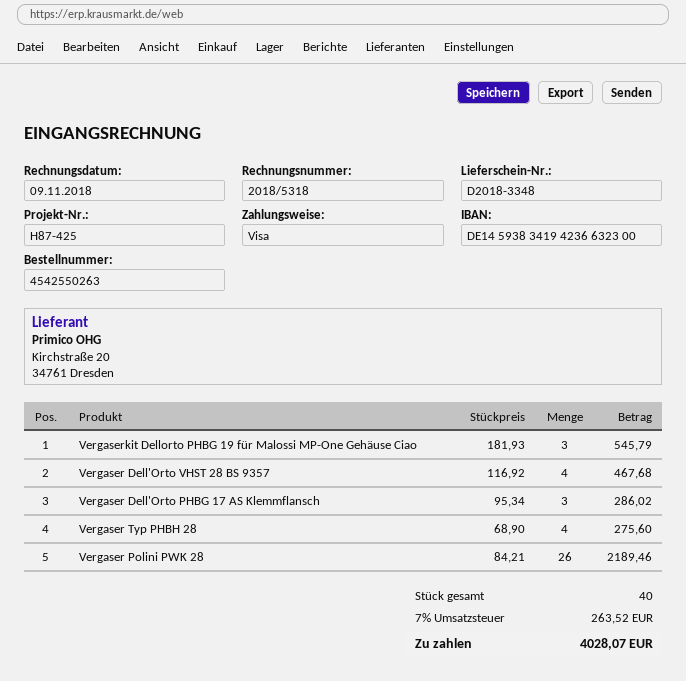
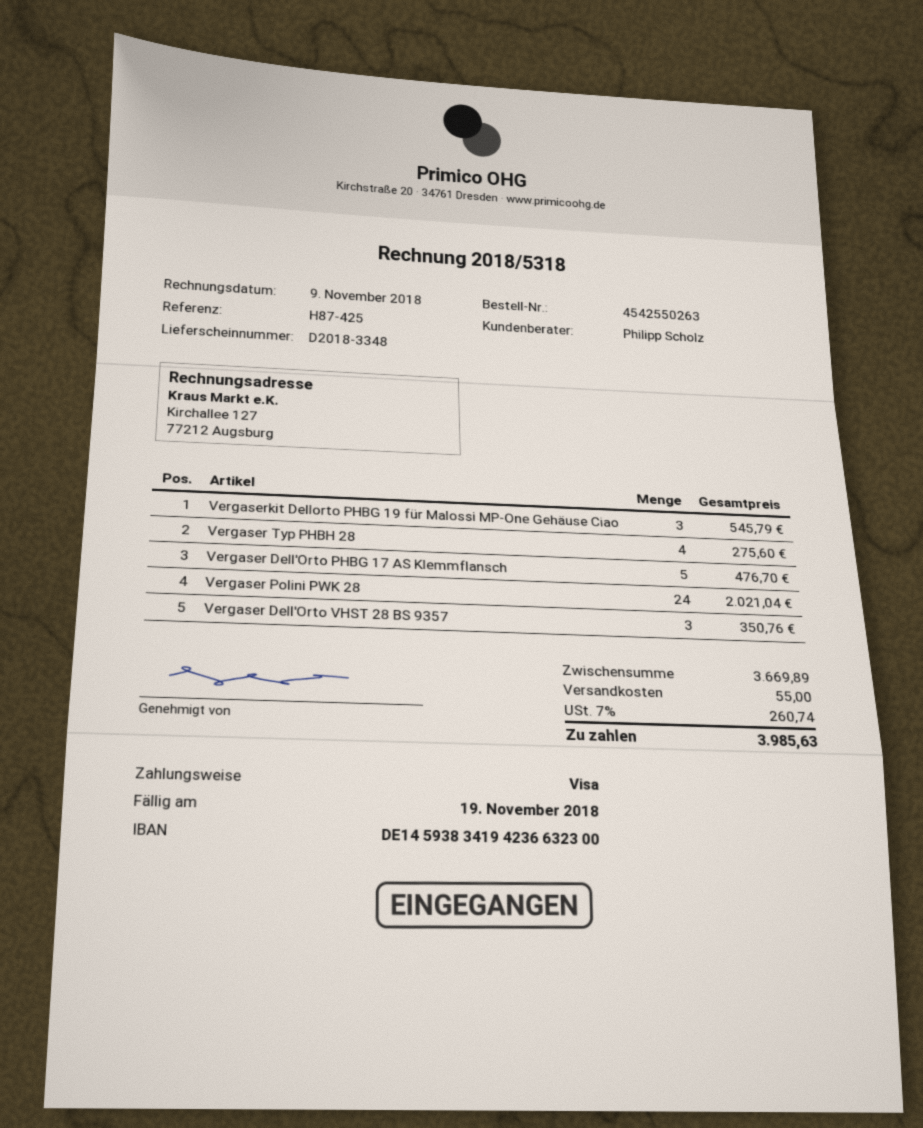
Vergaser Dell'Orto VHST 28 BS 9357: 4 for 467.68 -> 3 for 350.76
Vergaser Dell'Orto PHBG 17 AS Klemmflansch: 3 for 286.02 -> 5 for 476.70
Vergaser Polini PWK 28: 26 for 2189.46 -> 24 for 2021.04
shipping: none -> 55.00
tax: 7% = 263.52 -> 7% = 260.74
total: 4028.07 -> 3985.63

